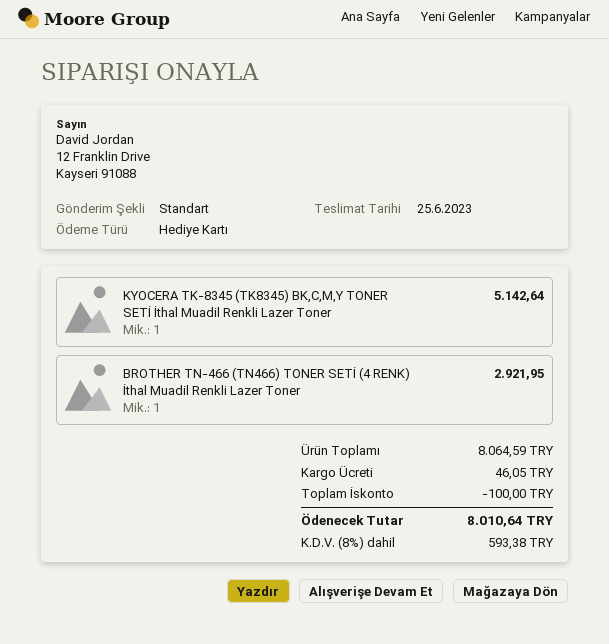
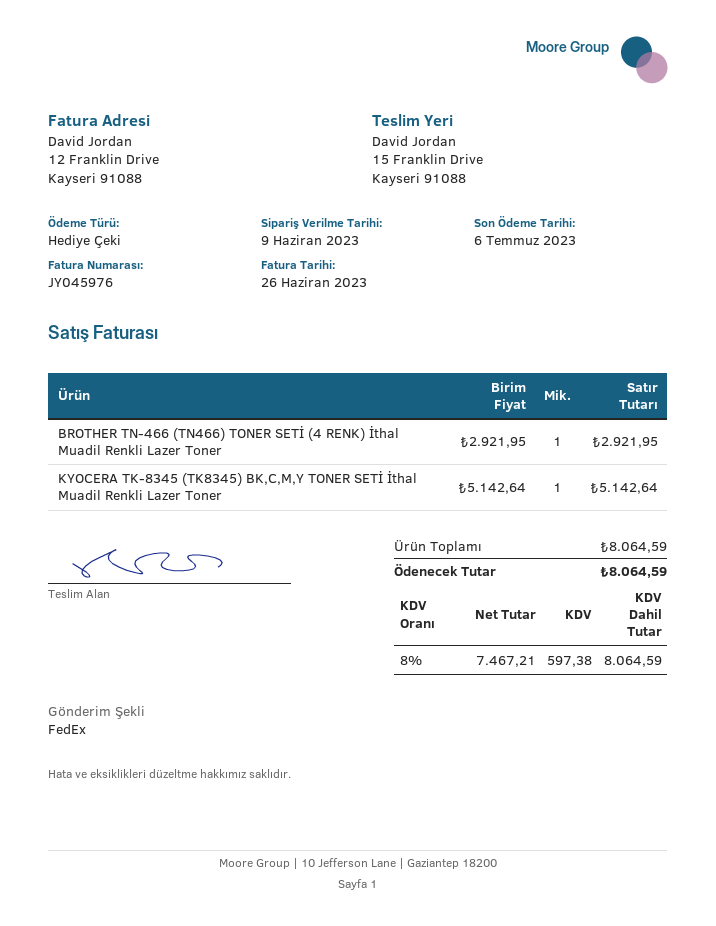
shipping method: standard -> FedEx
discount: 100.00 -> none
shipping: 46.05 -> none
tax: 8% = 593.38 -> 8% = 597.38
total: 8010.64 -> 8064.59

